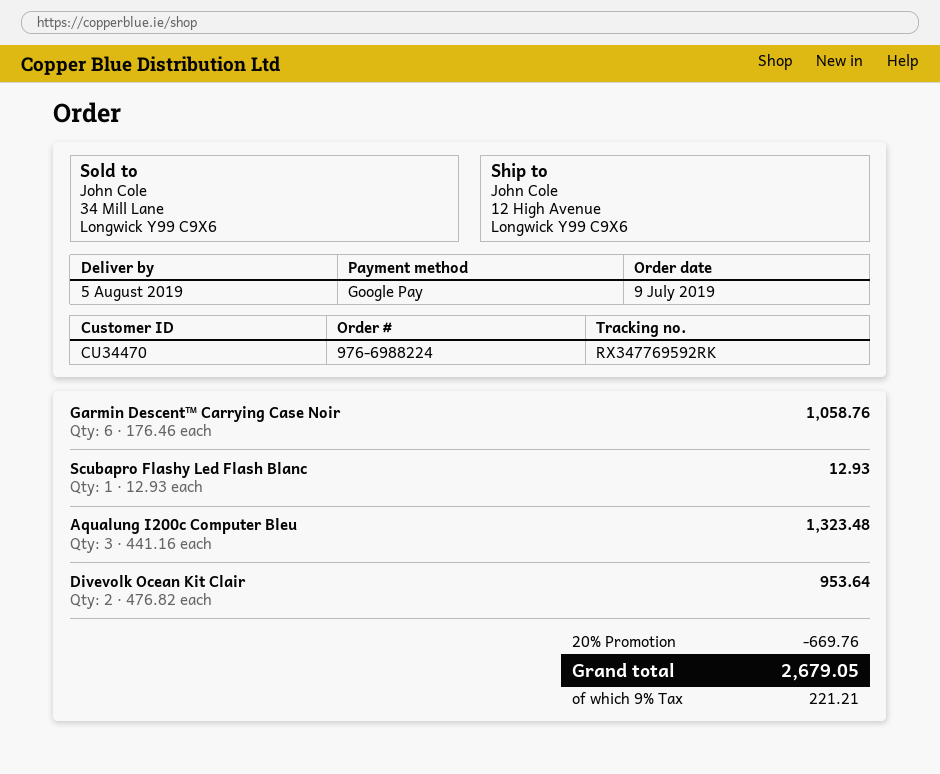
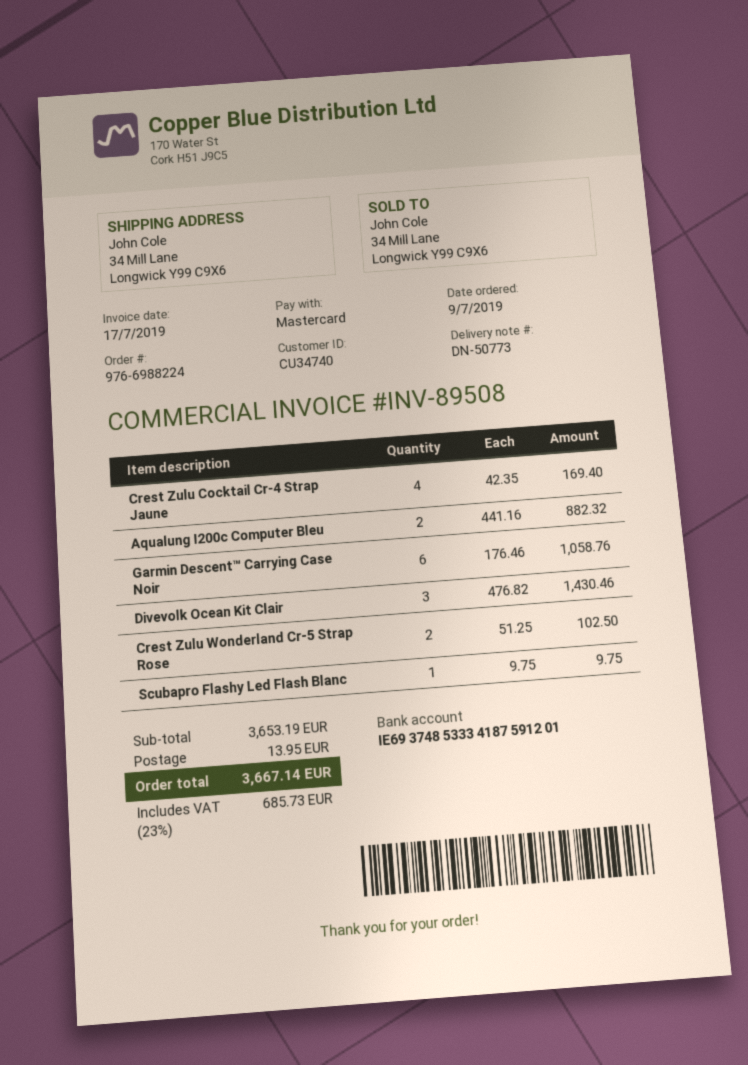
customer number: CU34470 -> CU34740
payment method: Google Pay -> Mastercard
ship to: 12 High Avenue, Longwick Y99 C9X6 -> 34 Mill Lane, Longwick Y99 C9X6
Scubapro Flashy Led Flash Blanc: 1 x 12.93 = 12.93 -> 1 x 9.75 = 9.75
Aqualung I200c Computer Bleu: 3 x 441.16 = 1323.48 -> 2 x 441.16 = 882.32
Divevolk Ocean Kit Clair: 2 x 476.82 = 953.64 -> 3 x 476.82 = 1430.46
Crest Zulu Cocktail Cr-4 Strap Jaune: none -> 4 x 42.35 = 169.40
Crest Zulu Wonderland Cr-5 Strap Rose: none -> 2 x 51.25 = 102.50
discount: 20% = 669.76 -> none
shipping: none -> 13.95
tax: 9% = 221.21 -> 23% = 685.73
total: 2679.05 -> 3667.14

